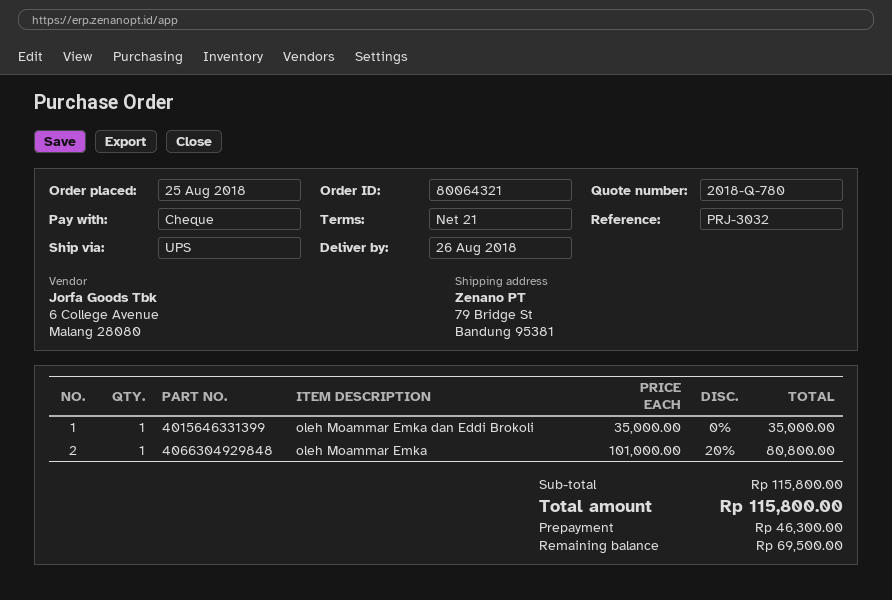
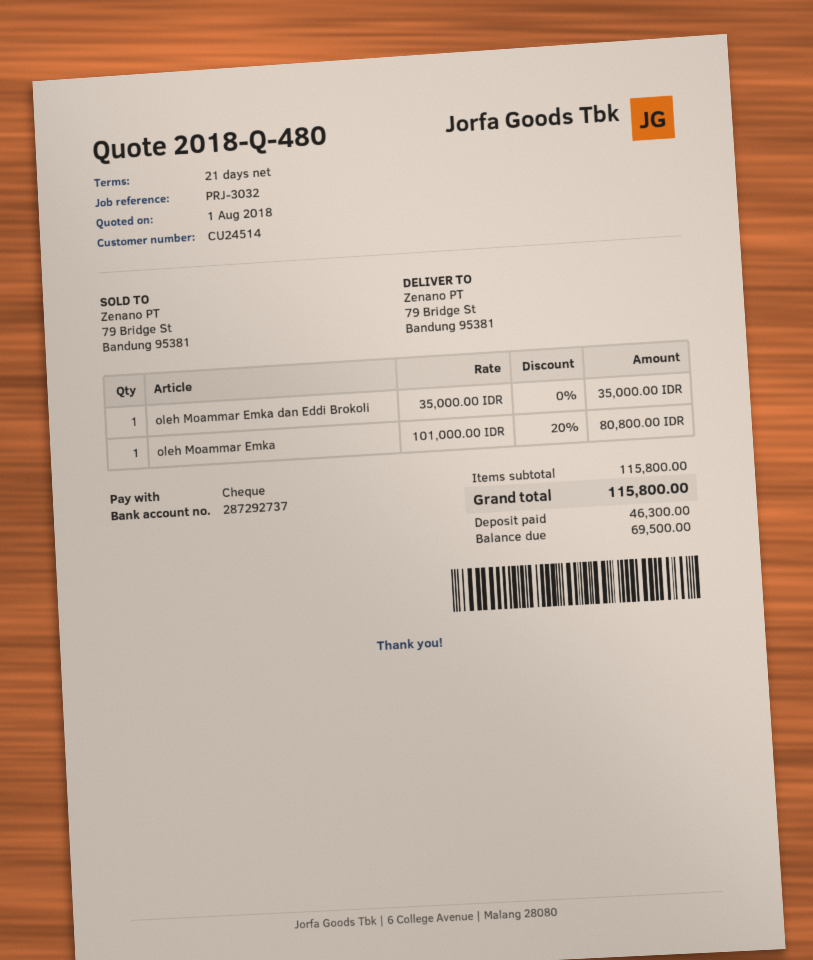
quote number: 2018-Q-780 -> 2018-Q-480

